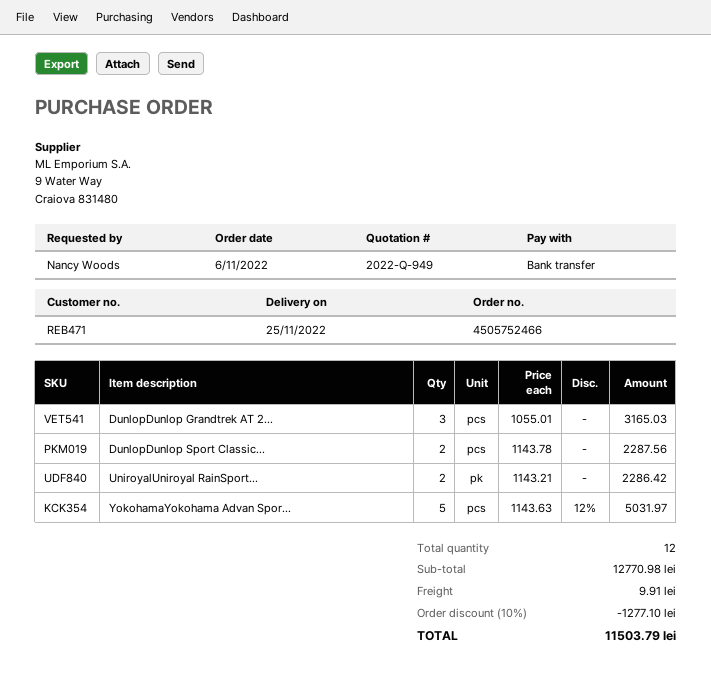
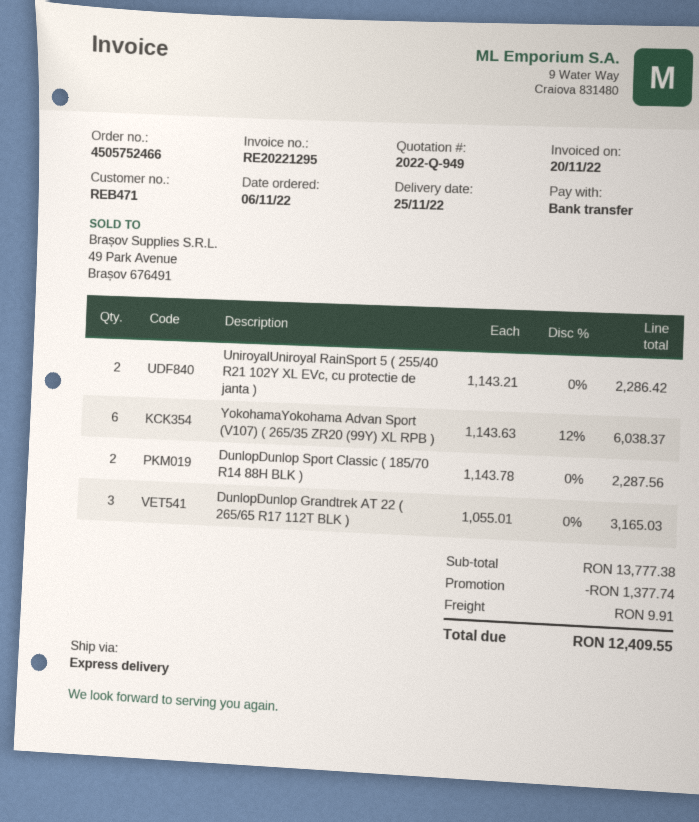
YokohamaYokohama Advan Spor...: 5 x 1143.63 - 12% = 5031.97 -> 6 x 1143.63 - 12% = 6038.37
subtotal: 12770.98 -> 13777.38
discount: 1277.10 -> 1377.74
total: 11503.79 -> 12409.55

